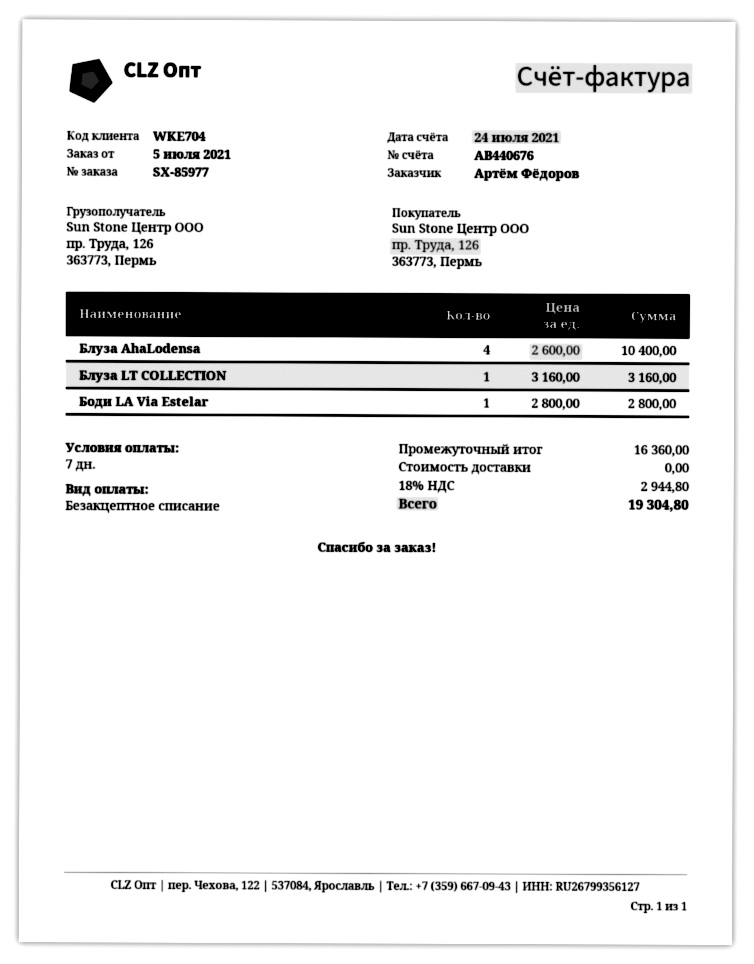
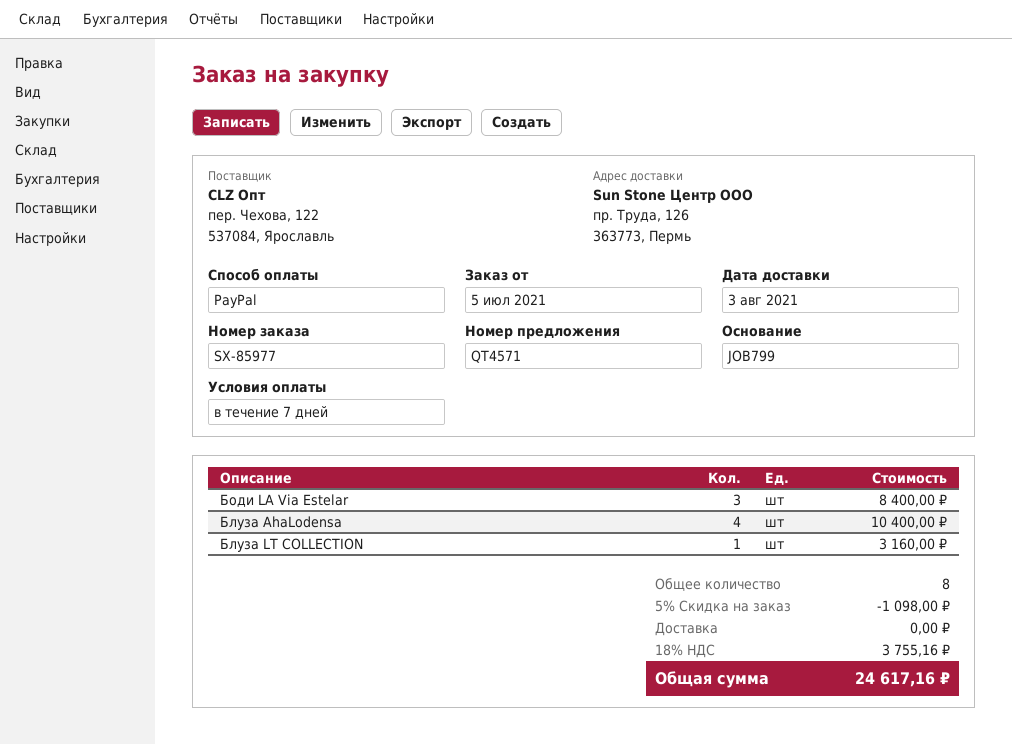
payment method: direct debit -> PayPal
Боди LA Via Estelar: 1 for 2800.00 -> 3 for 8400.00
discount: none -> 5% = 1098.00
tax: 18% = 2944.80 -> 18% = 3755.16
total: 19304.80 -> 24617.16

